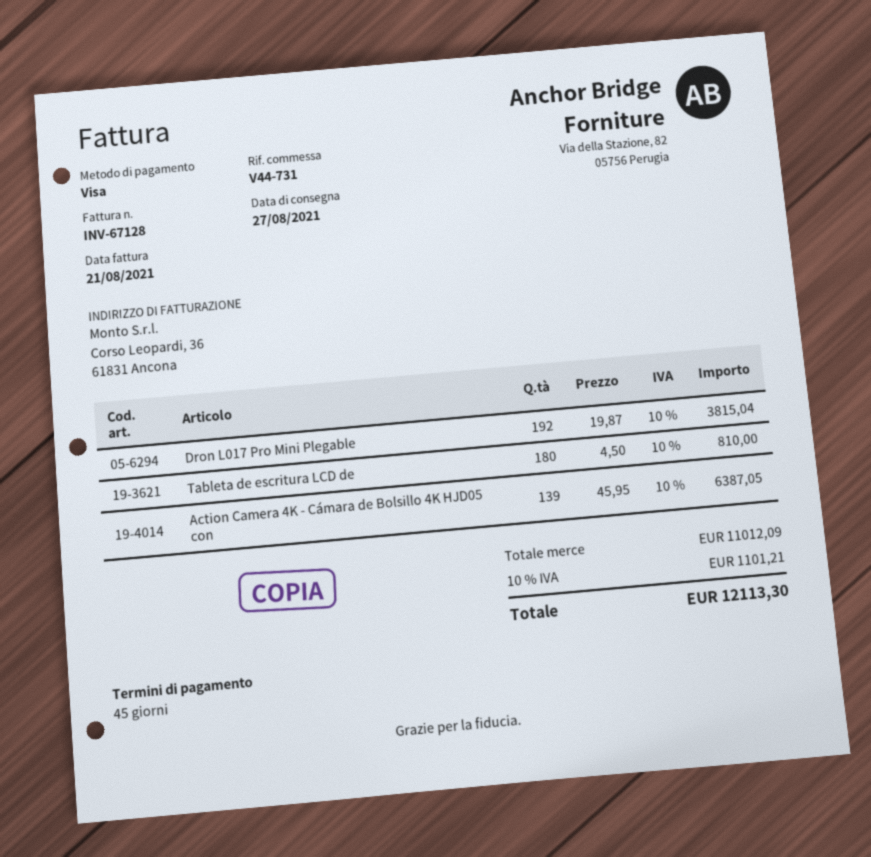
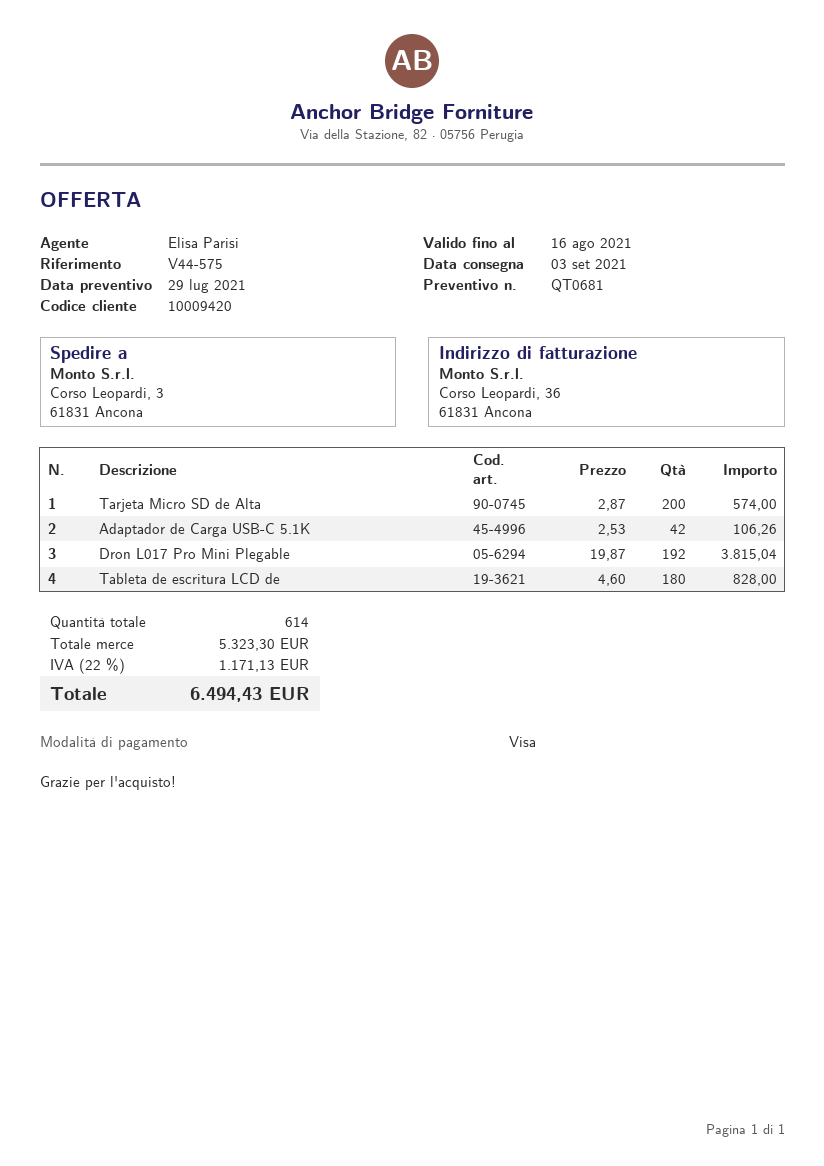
delivery date: 2021-08-27 -> 2021-09-03
reference: V44-731 -> V44-575
Tableta de escritura LCD de: 180 x 4.50 = 810.00 -> 180 x 4.60 = 828.00
Action Camera 4K - Cámara de Bolsillo 4K HJD05 con: 139 x 45.95 = 6387.05 -> none
Tarjeta Micro SD de Alta: none -> 200 x 2.87 = 574.00
Adaptador de Carga USB-C 5.1K: none -> 42 x 2.53 = 106.26
subtotal: 11012.09 -> 5323.30
tax: 10% = 1101.21 -> 22% = 1171.13
total: 12113.30 -> 6494.43

